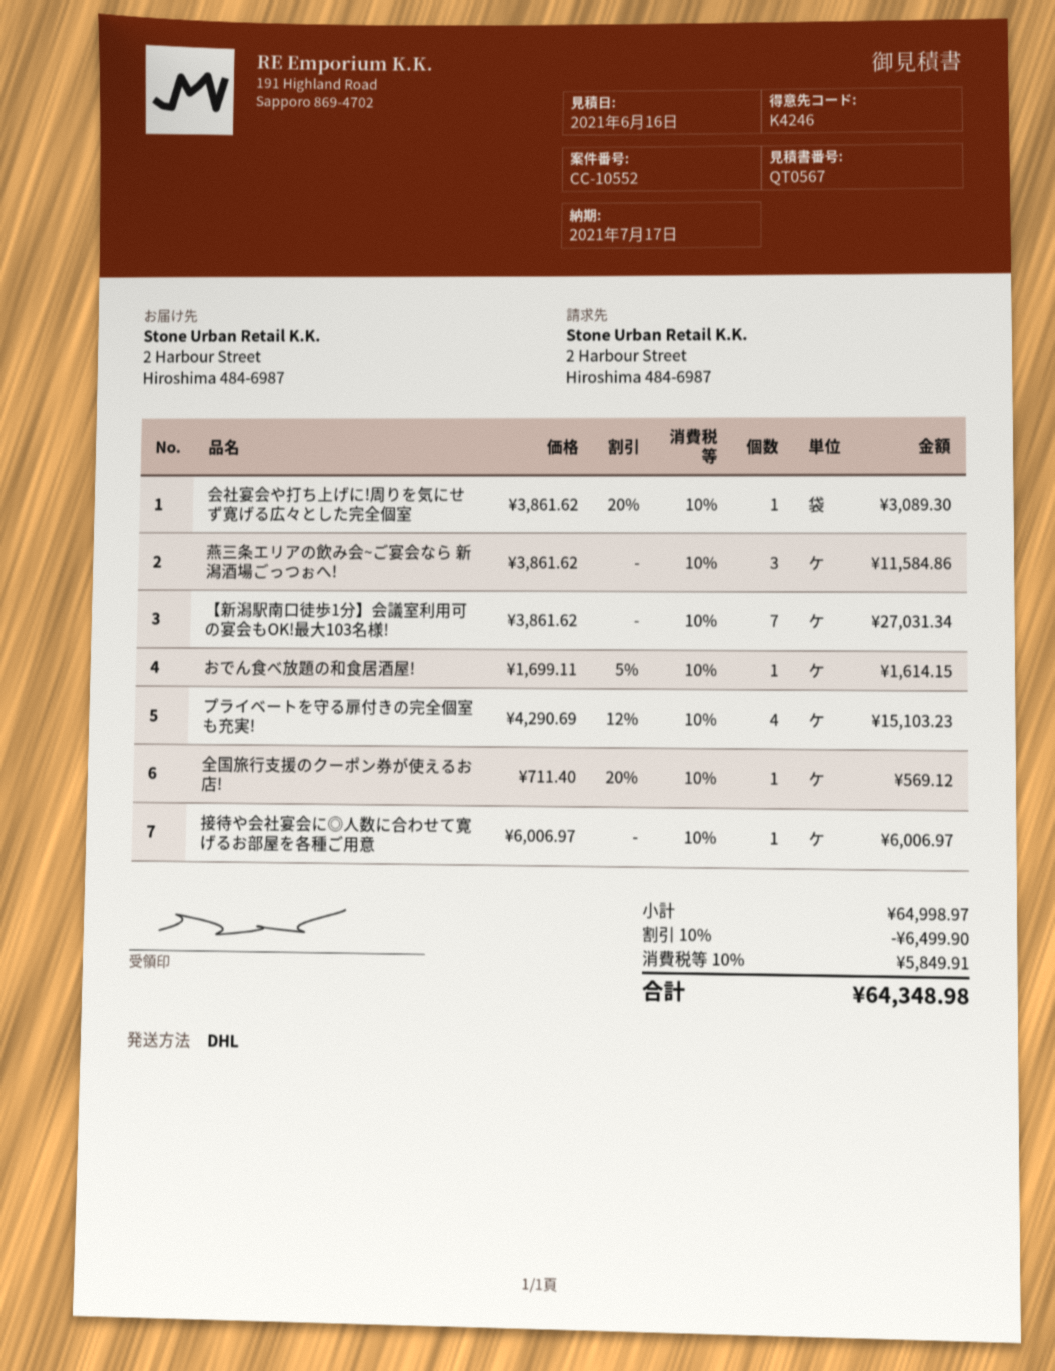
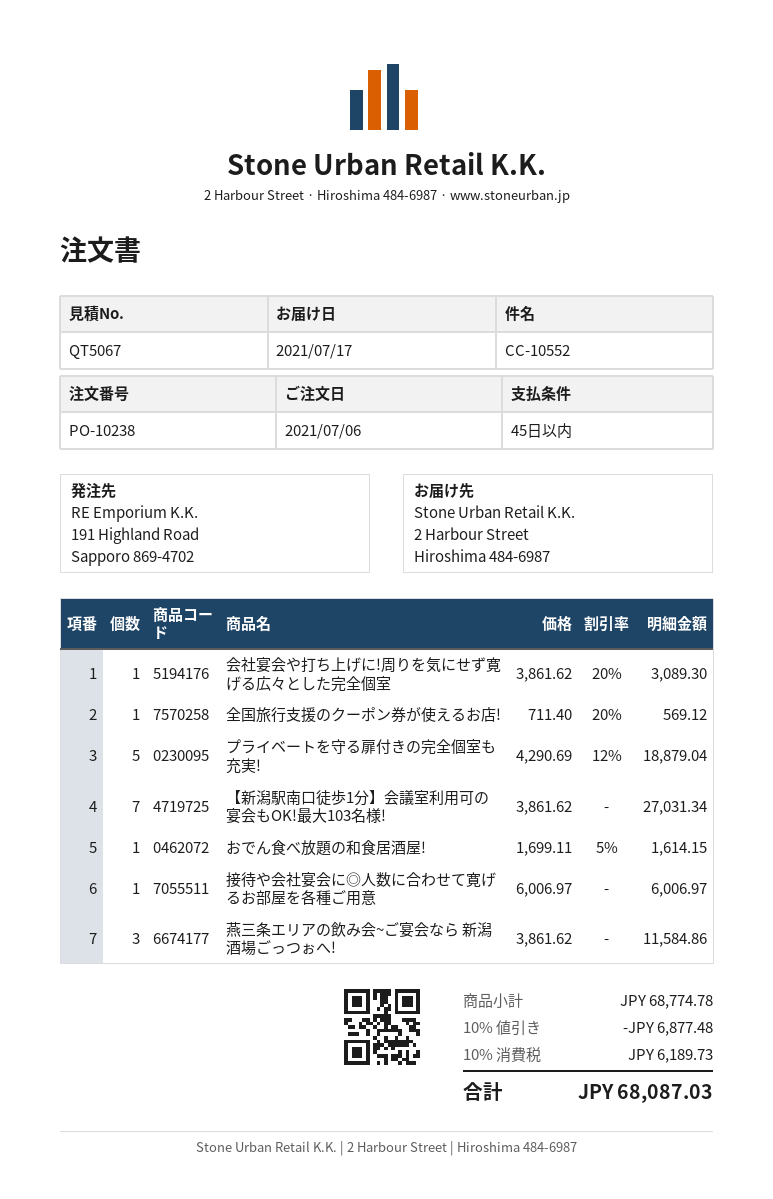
quote number: QT0567 -> QT5067
プライベートを守る扉付きの完全個室も充実!: 4 x 4290.69 - 12% = 15103.23 -> 5 x 4290.69 - 12% = 18879.04
subtotal: 64998.97 -> 68774.78
discount: 10% = 6499.90 -> 10% = 6877.48
tax: 10% = 5849.91 -> 10% = 6189.73
total: 64348.98 -> 68087.03

